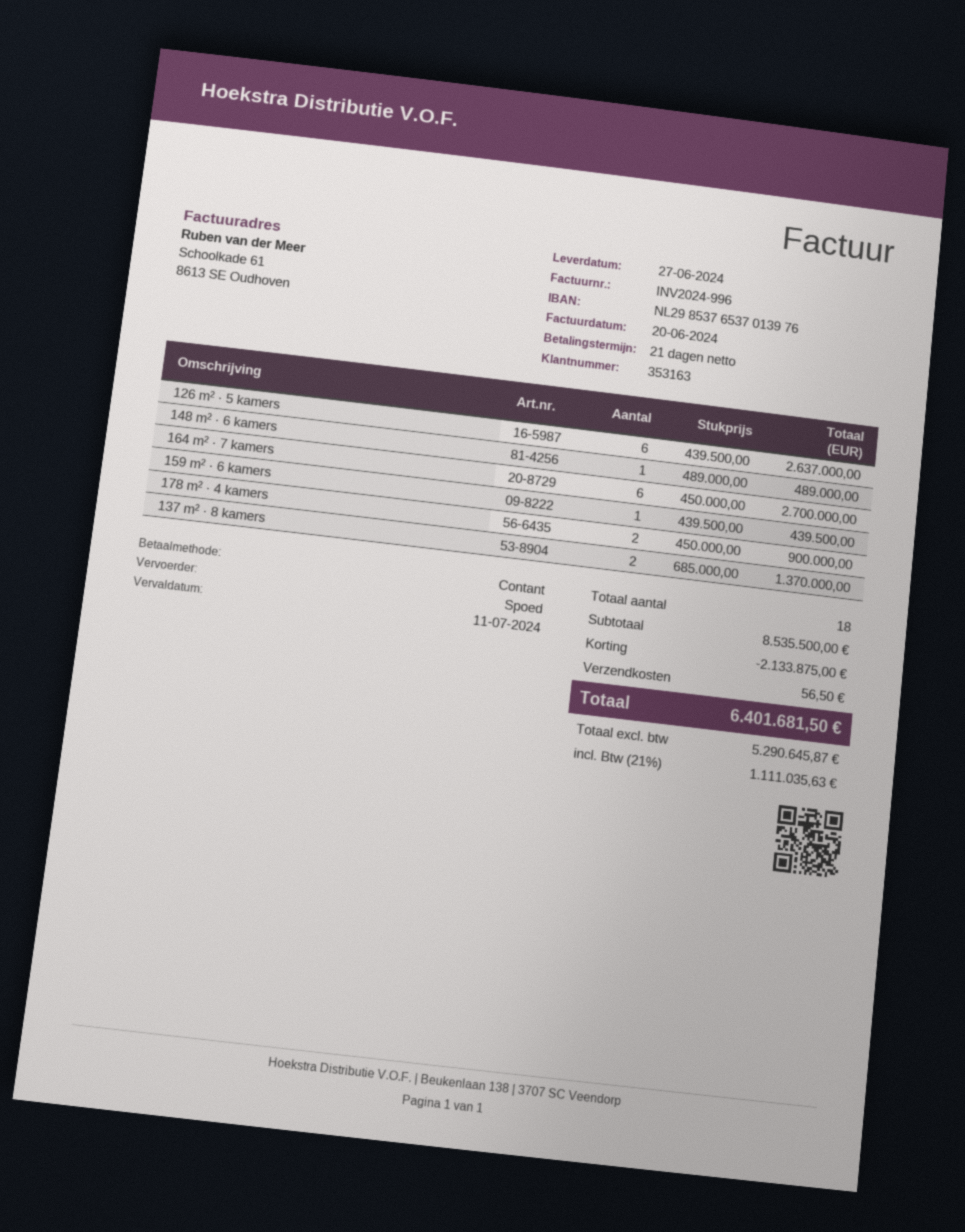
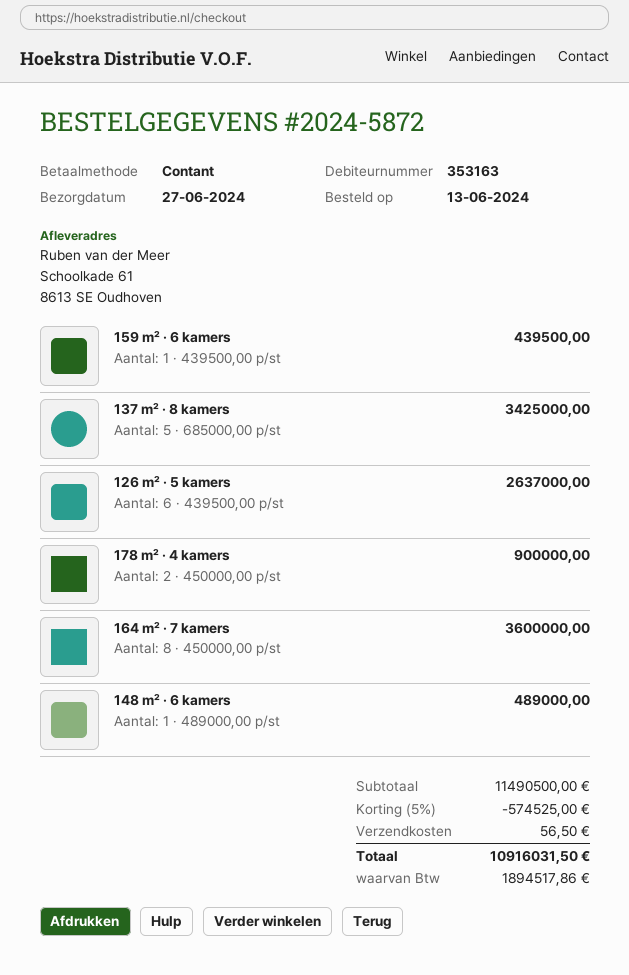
164 m² · 7 kamers: 6 x 450000.00 = 2700000.00 -> 8 x 450000.00 = 3600000.00
137 m² · 8 kamers: 2 x 685000.00 = 1370000.00 -> 5 x 685000.00 = 3425000.00
subtotal: 8535500.00 -> 11490500.00
discount: 2133875.00 -> 574525.00
tax: 1111035.63 -> 1894517.86
total: 6401681.50 -> 10916031.50

